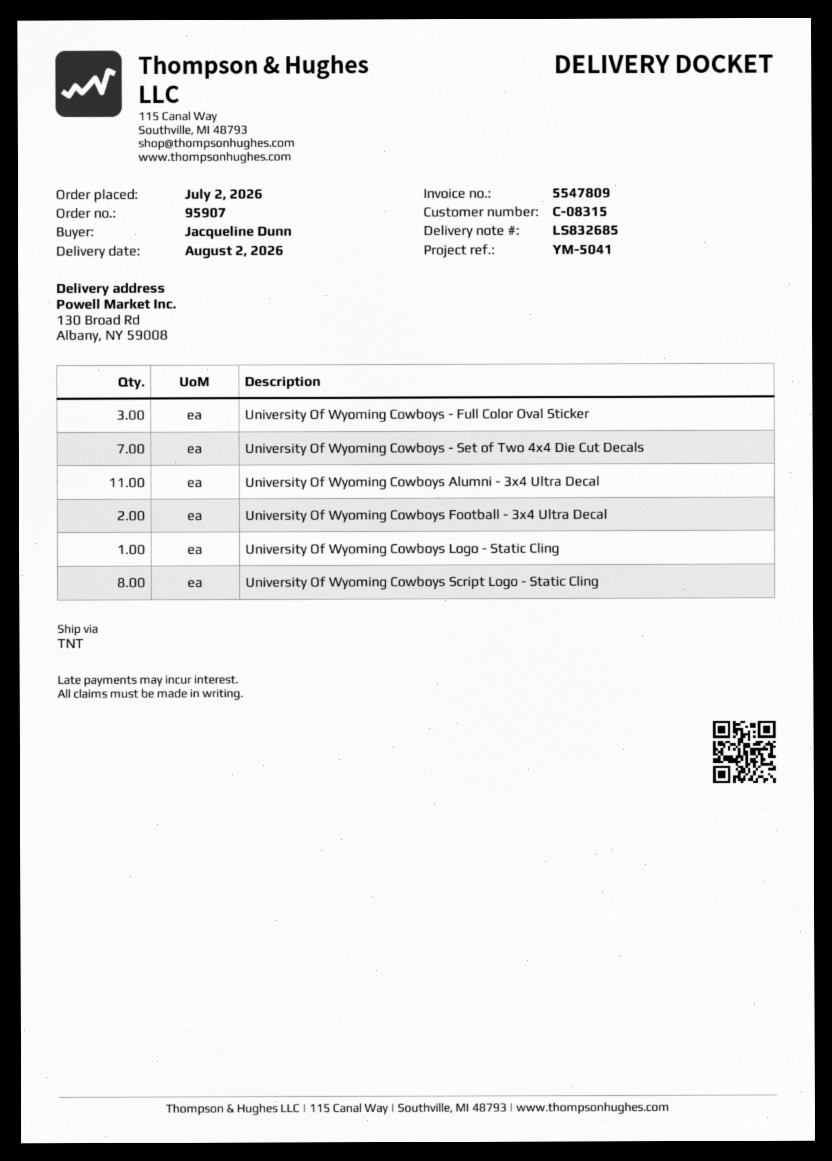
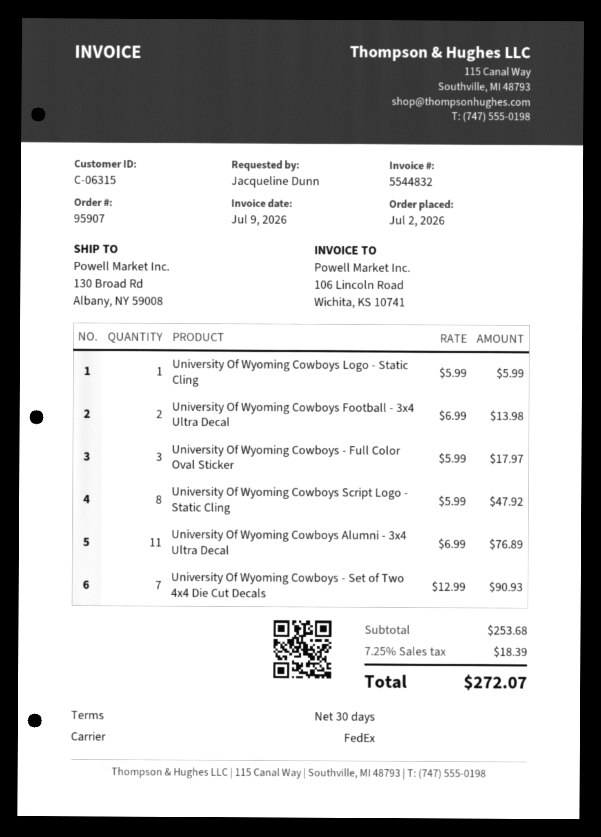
invoice number: 5547809 -> 5544832
customer number: C-08315 -> C-06315
shipping method: TNT -> FedEx

